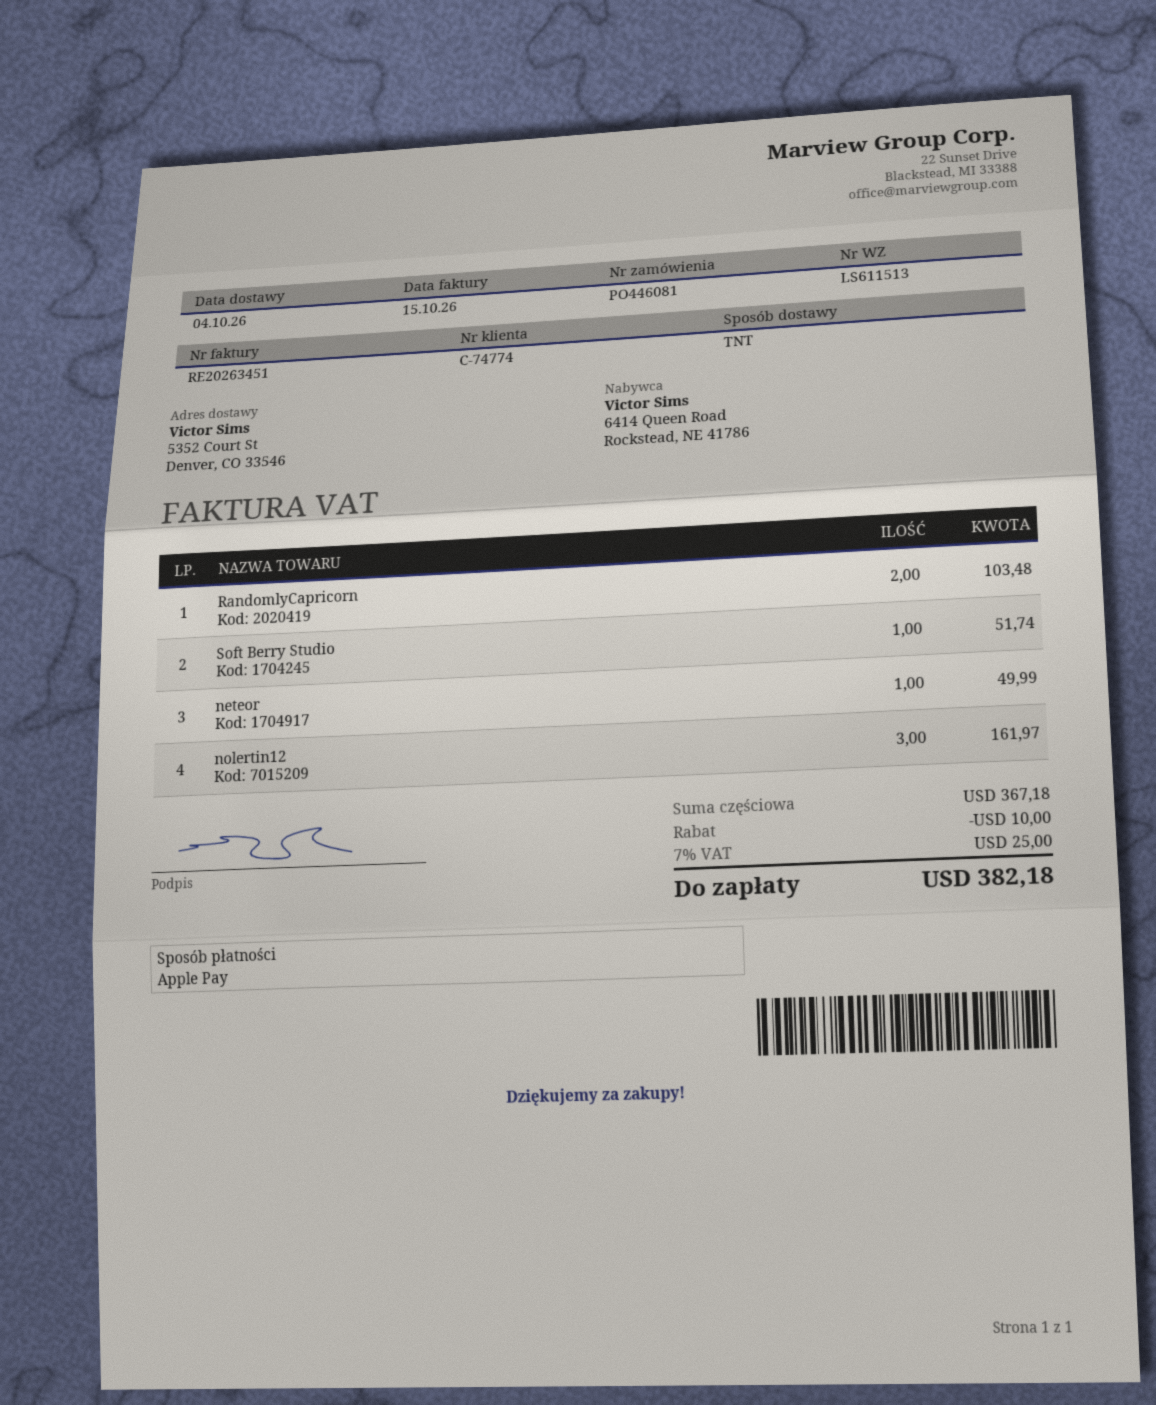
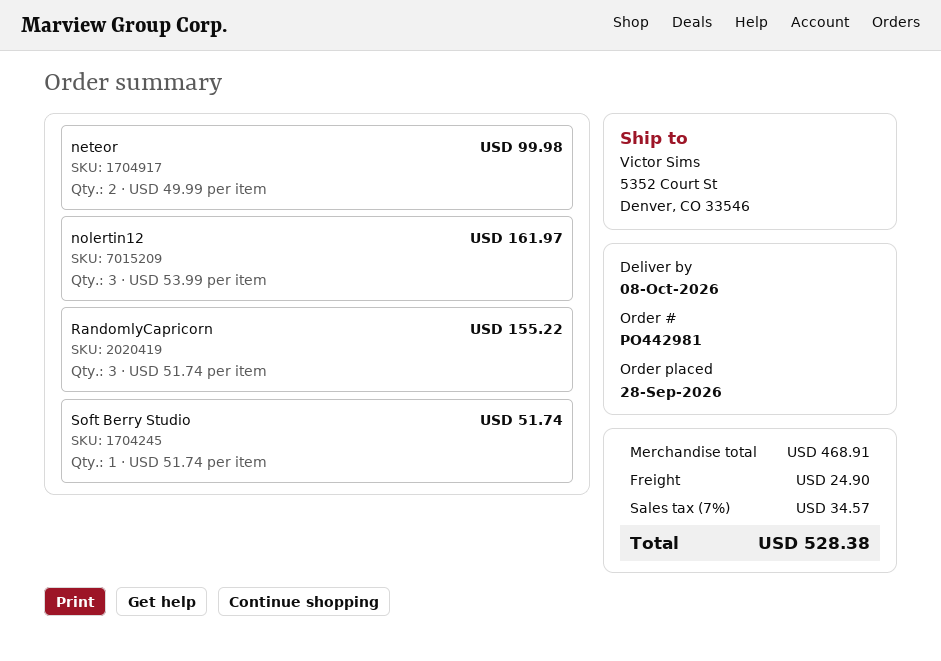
order number: PO446081 -> PO442981
delivery date: 2026-10-04 -> 2026-10-08
RandomlyCapricorn: 2 for 103.48 -> 3 for 155.22
neteor: 1 for 49.99 -> 2 for 99.98
subtotal: 367.18 -> 468.91
discount: 10.00 -> none
shipping: none -> 24.90
tax: 7% = 25.00 -> 7% = 34.57
total: 382.18 -> 528.38

